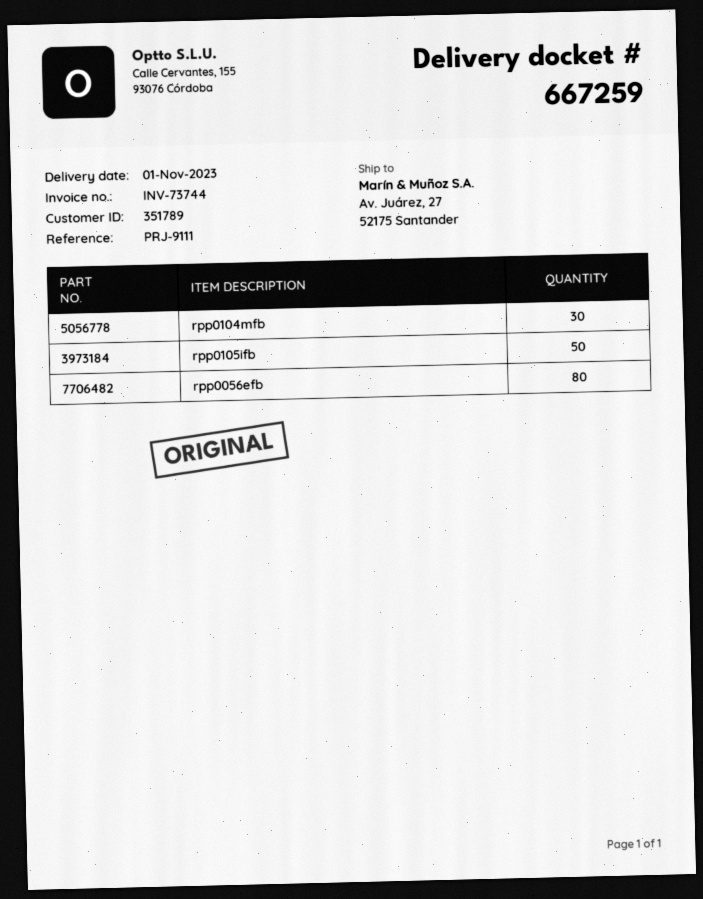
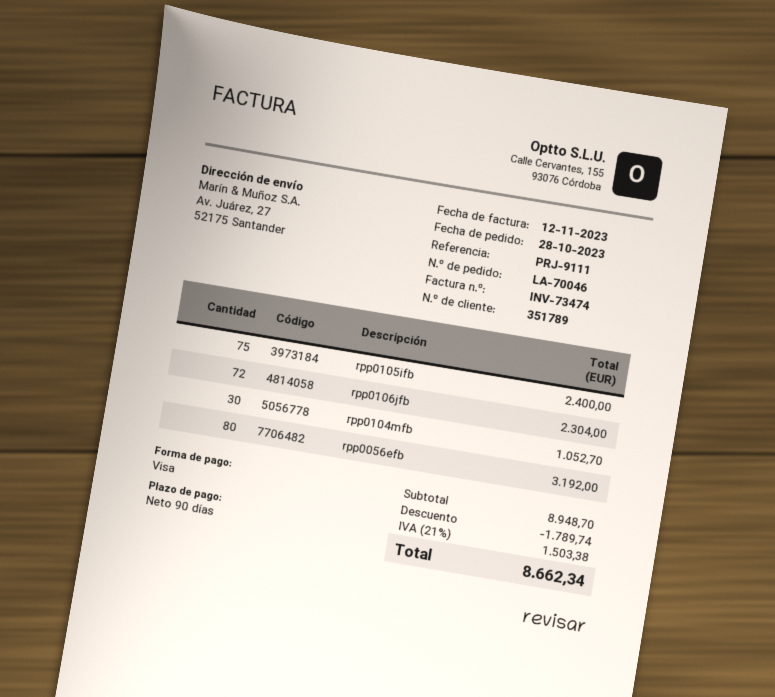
invoice number: INV-73744 -> INV-73474
rpp0105ifb: 50 -> 75
rpp0106jfb: none -> 72

